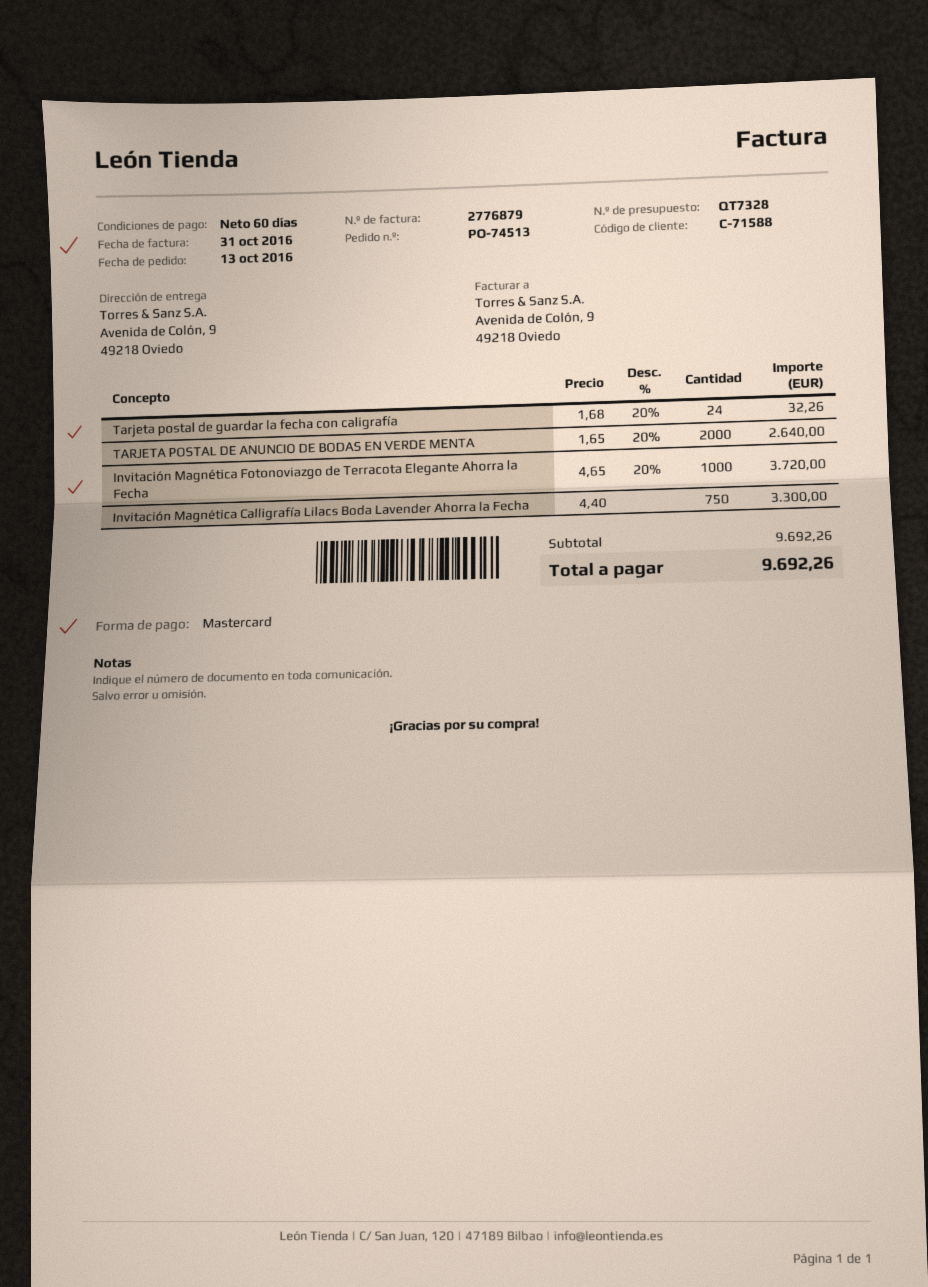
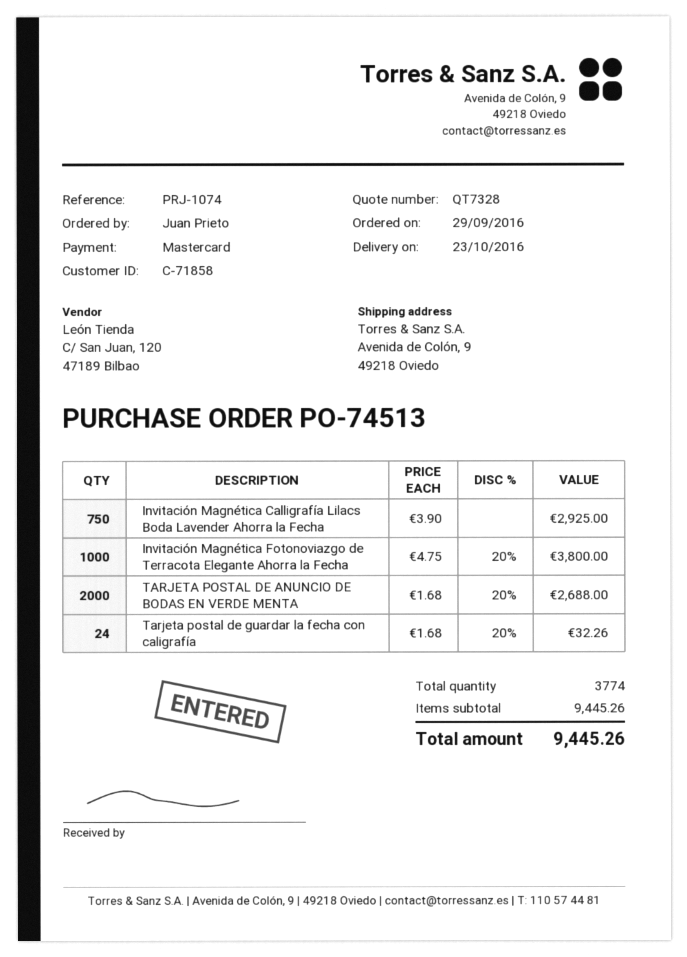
order date: 2016-10-13 -> 2016-09-29
customer number: C-71588 -> C-71858
TARJETA POSTAL DE ANUNCIO DE BODAS EN VERDE MENTA: 2000 x 1.65 - 20% = 2640.00 -> 2000 x 1.68 - 20% = 2688.00
Invitación Magnética Fotonoviazgo de Terracota Elegante Ahorra la Fecha: 1000 x 4.65 - 20% = 3720.00 -> 1000 x 4.75 - 20% = 3800.00
Invitación Magnética Calligrafía Lilacs Boda Lavender Ahorra la Fecha: 750 x 4.40 = 3300.00 -> 750 x 3.90 = 2925.00
subtotal: 9692.26 -> 9445.26
total: 9692.26 -> 9445.26

